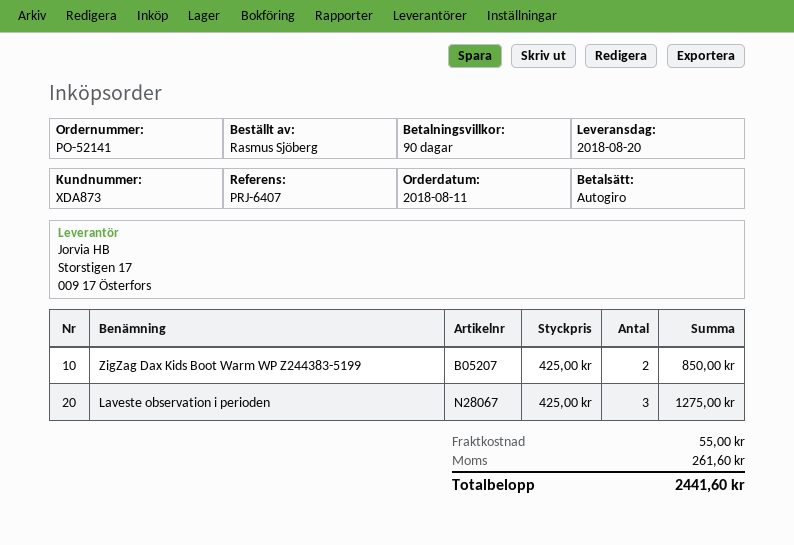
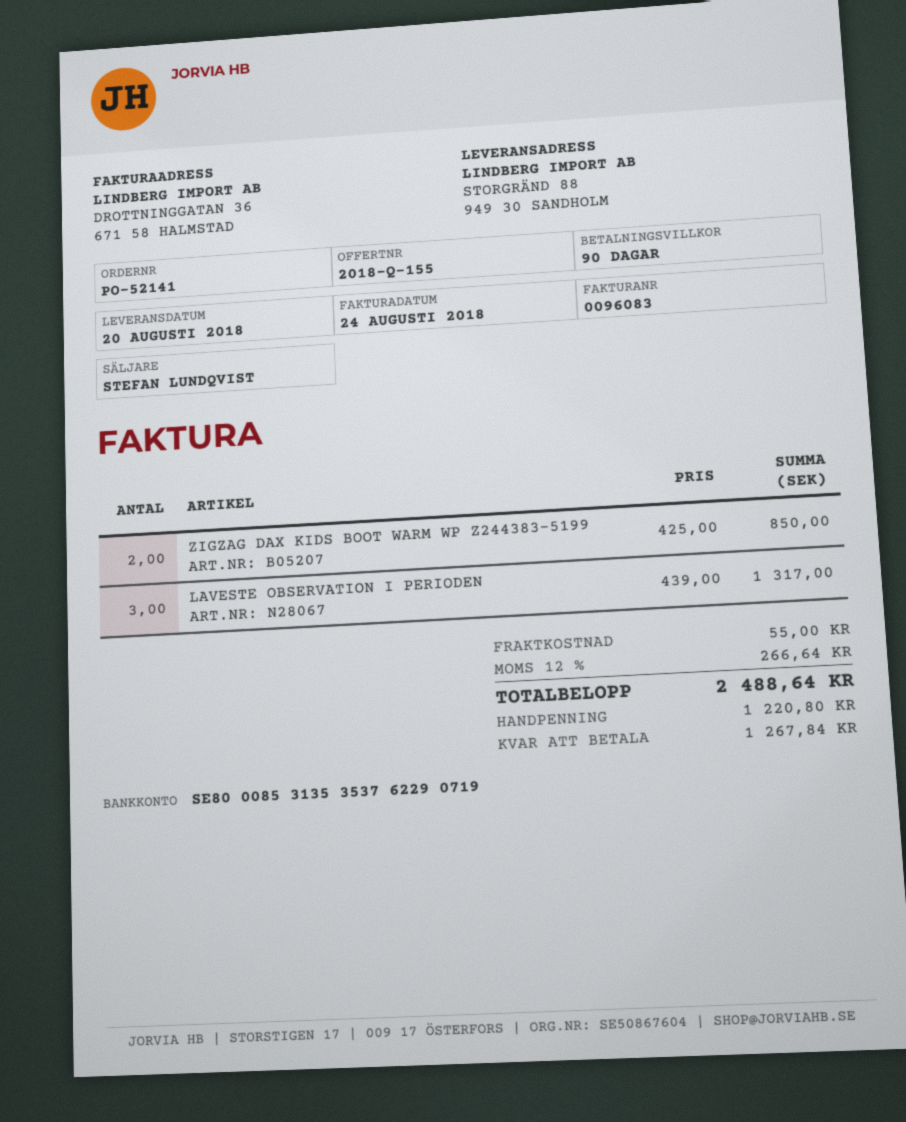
Laveste observation i perioden: 3 x 425.00 = 1275.00 -> 3 x 439.00 = 1317.00
tax: 261.60 -> 266.64
total: 2441.60 -> 2488.64

